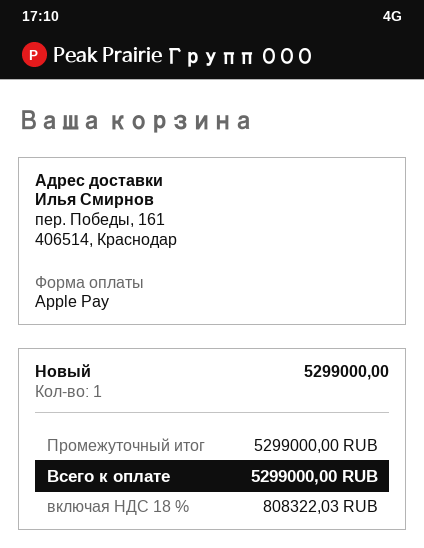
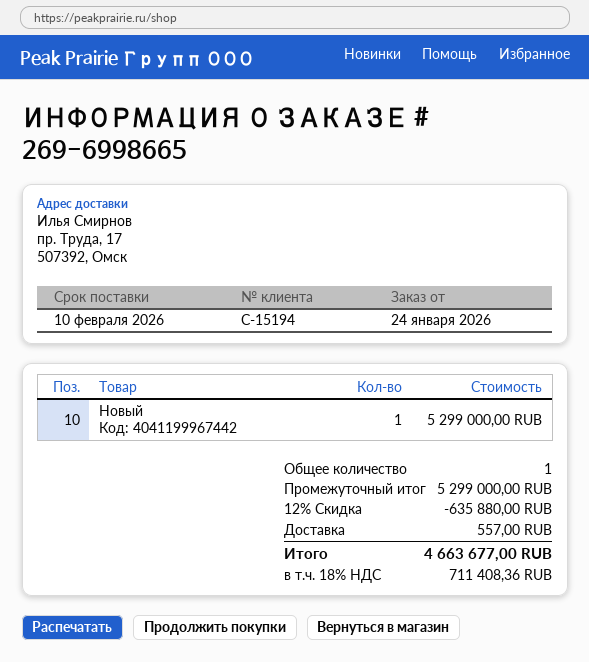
ship to: пер. Победы, 161, 406514, Краснодар -> пр. Труда, 17, 507392, Омск
discount: none -> 12% = 635880.00
shipping: none -> 557.00
tax: 18% = 808322.03 -> 18% = 711408.36
total: 5299000.00 -> 4663677.00

